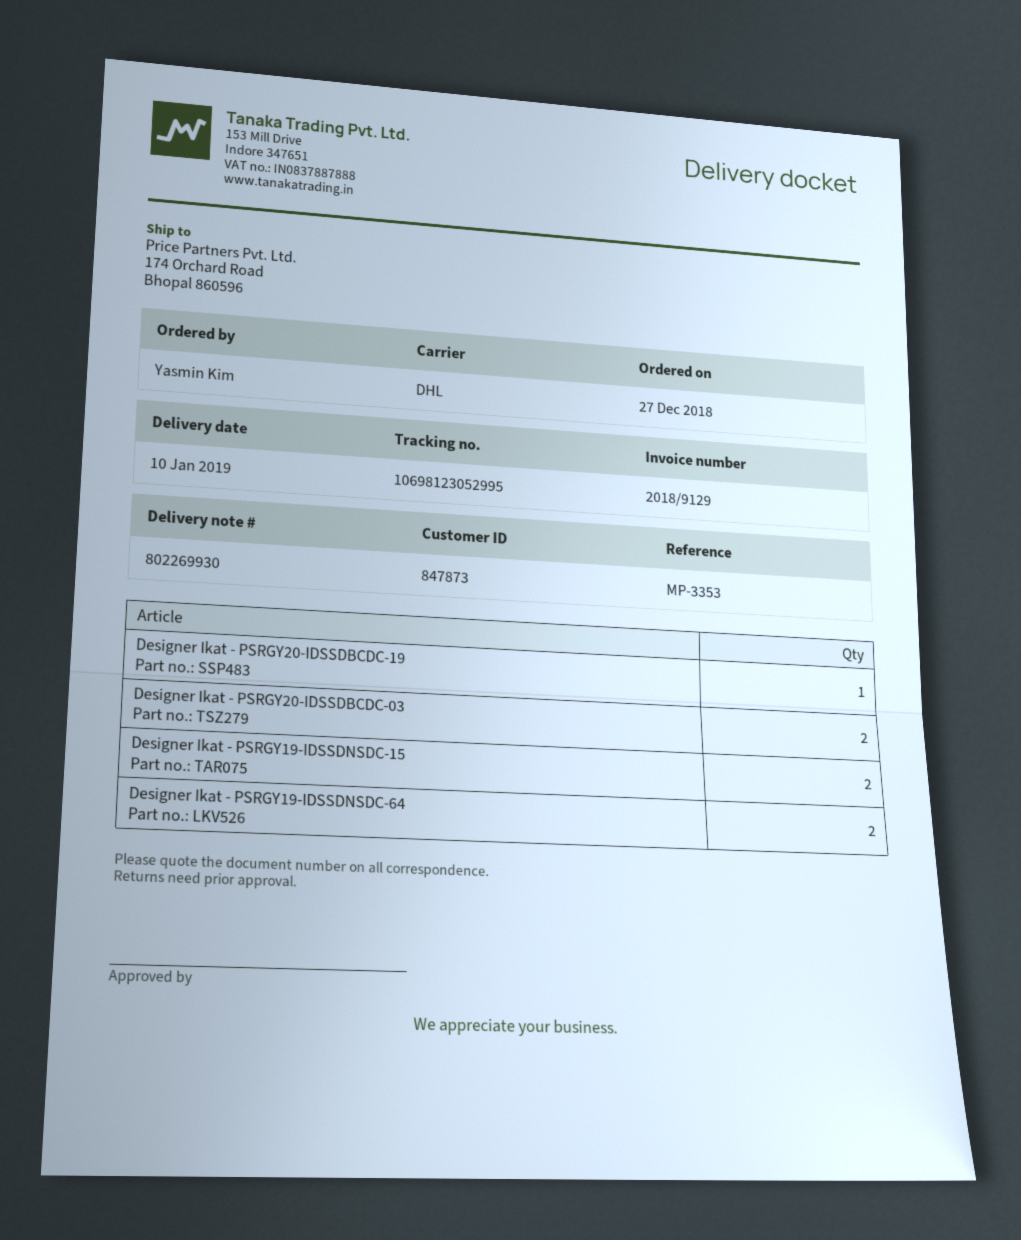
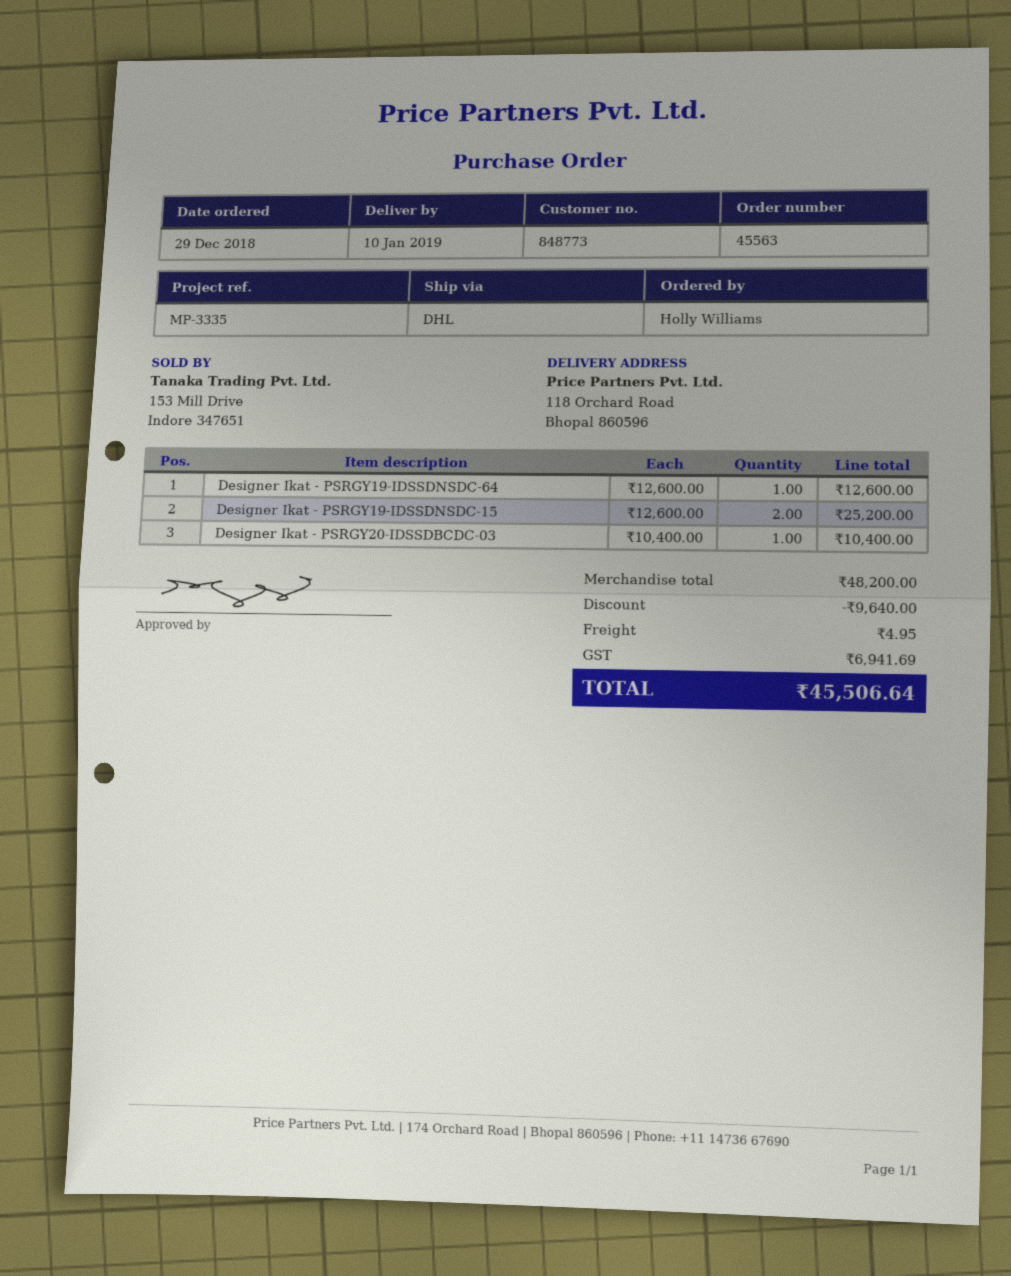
order date: 2018-12-27 -> 2018-12-29
customer number: 847873 -> 848773
reference: MP-3353 -> MP-3335
ordered by: Yasmin Kim -> Holly Williams
ship to: 174 Orchard Road, Bhopal 860596 -> 118 Orchard Road, Bhopal 860596
Designer Ikat - PSRGY20-IDSSDBCDC-19: 1 -> none
Designer Ikat - PSRGY20-IDSSDBCDC-03: 2 -> 1
Designer Ikat - PSRGY19-IDSSDNSDC-64: 2 -> 1

